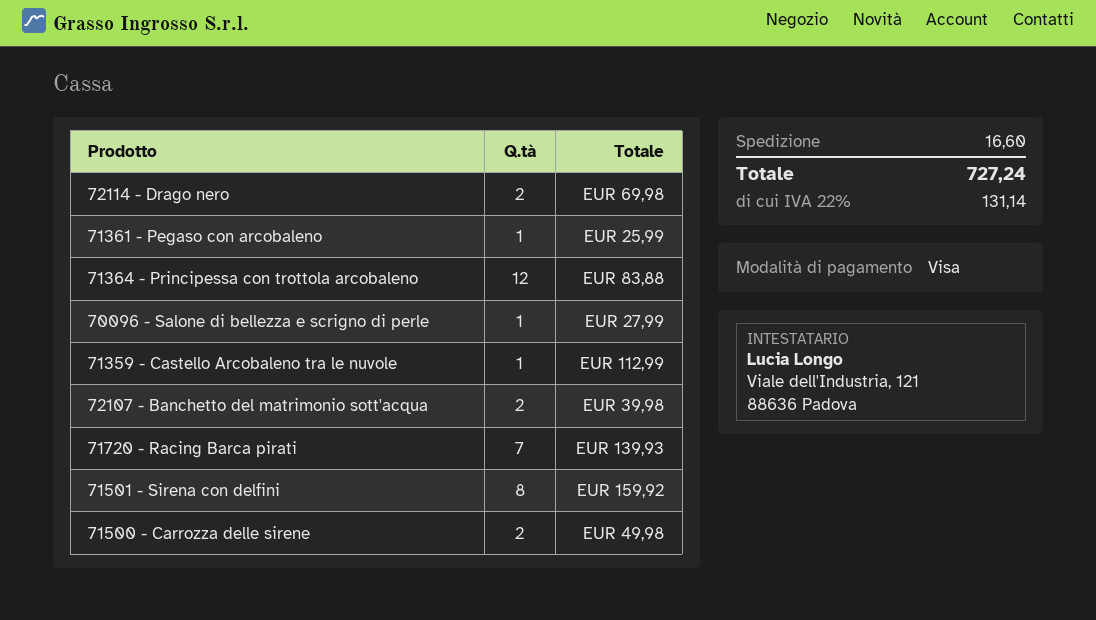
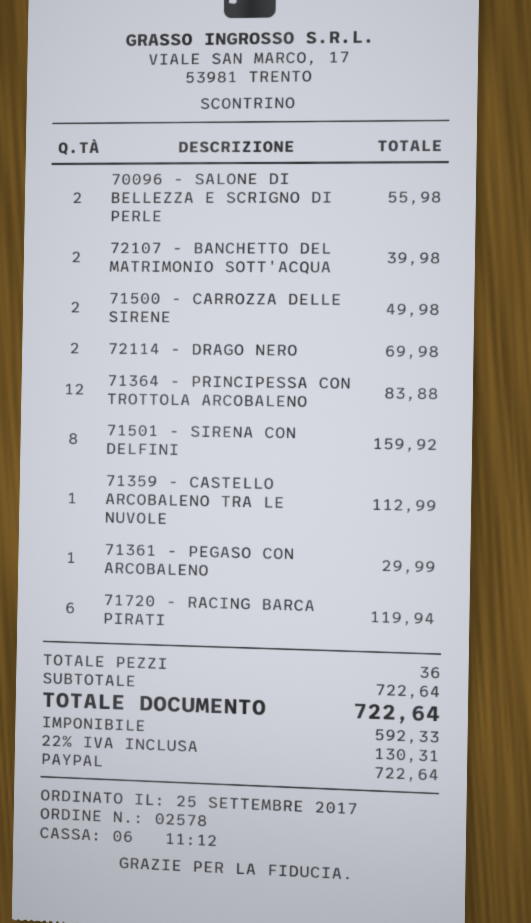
payment method: Visa -> PayPal
71361 - Pegaso con arcobaleno: 1 for 25.99 -> 1 for 29.99
70096 - Salone di bellezza e scrigno di perle: 1 for 27.99 -> 2 for 55.98
71720 - Racing Barca pirati: 7 for 139.93 -> 6 for 119.94
shipping: 16.60 -> none
tax: 22% = 131.14 -> 22% = 130.31
total: 727.24 -> 722.64

